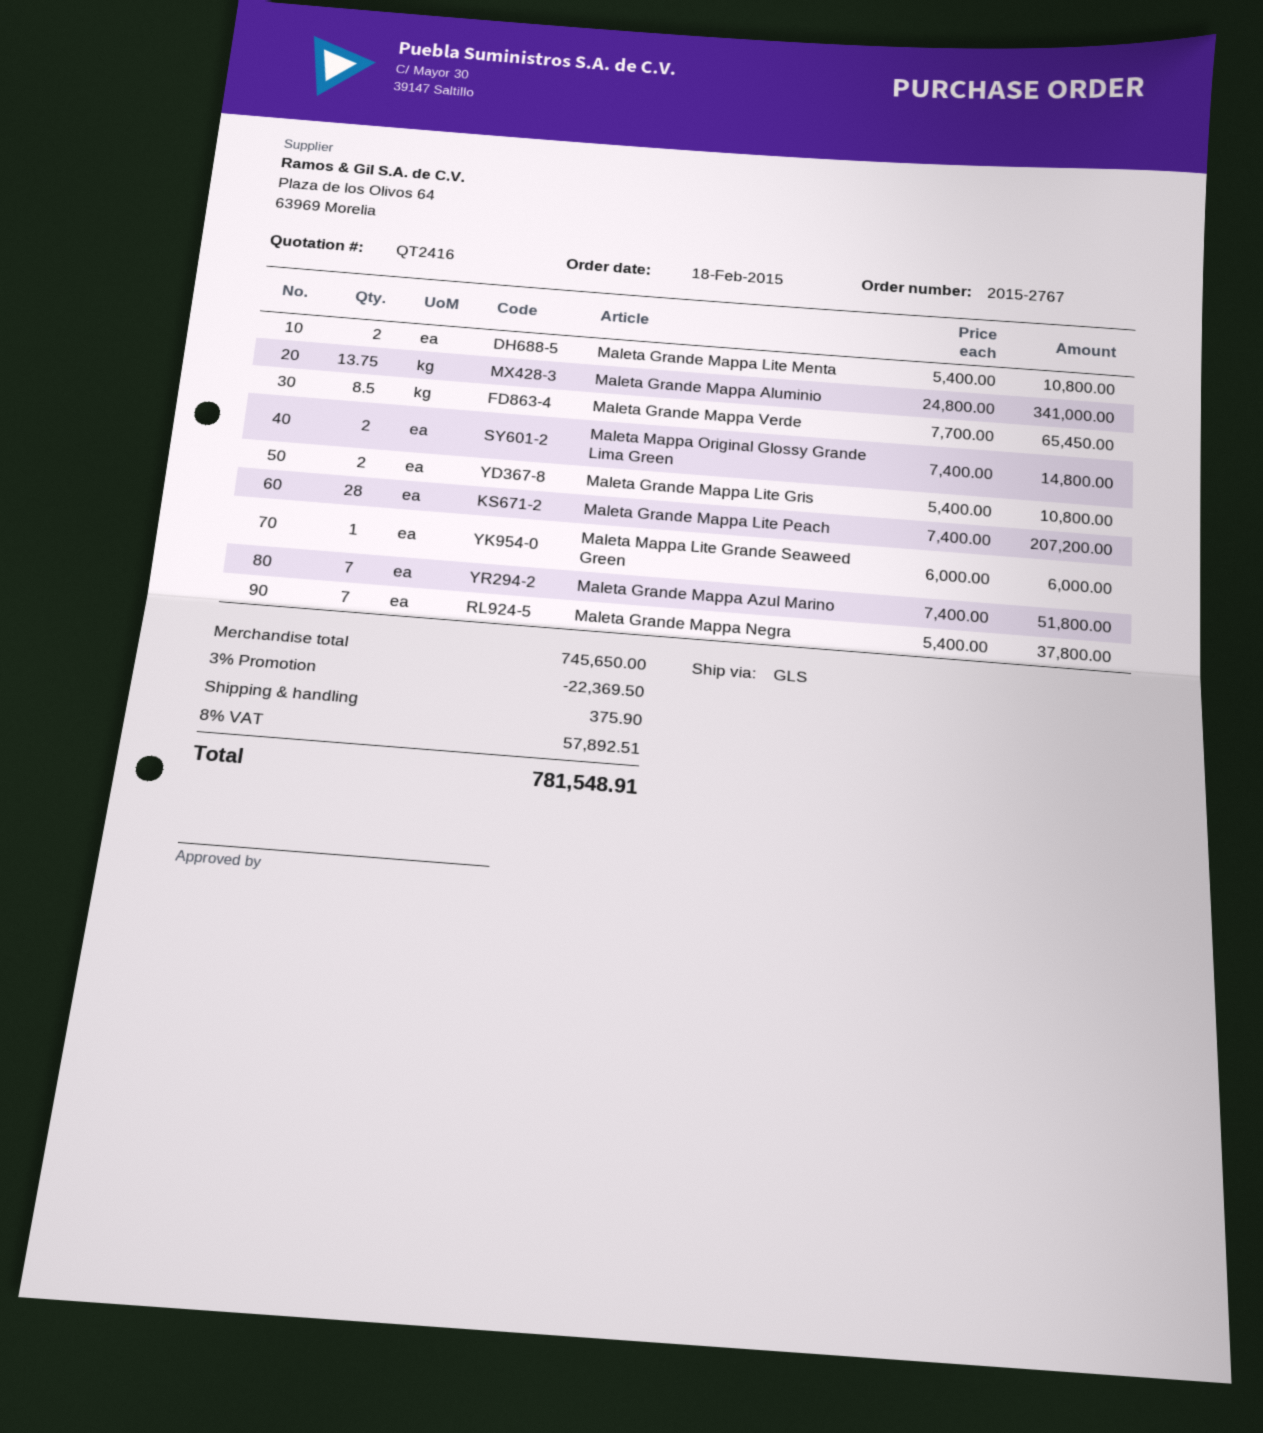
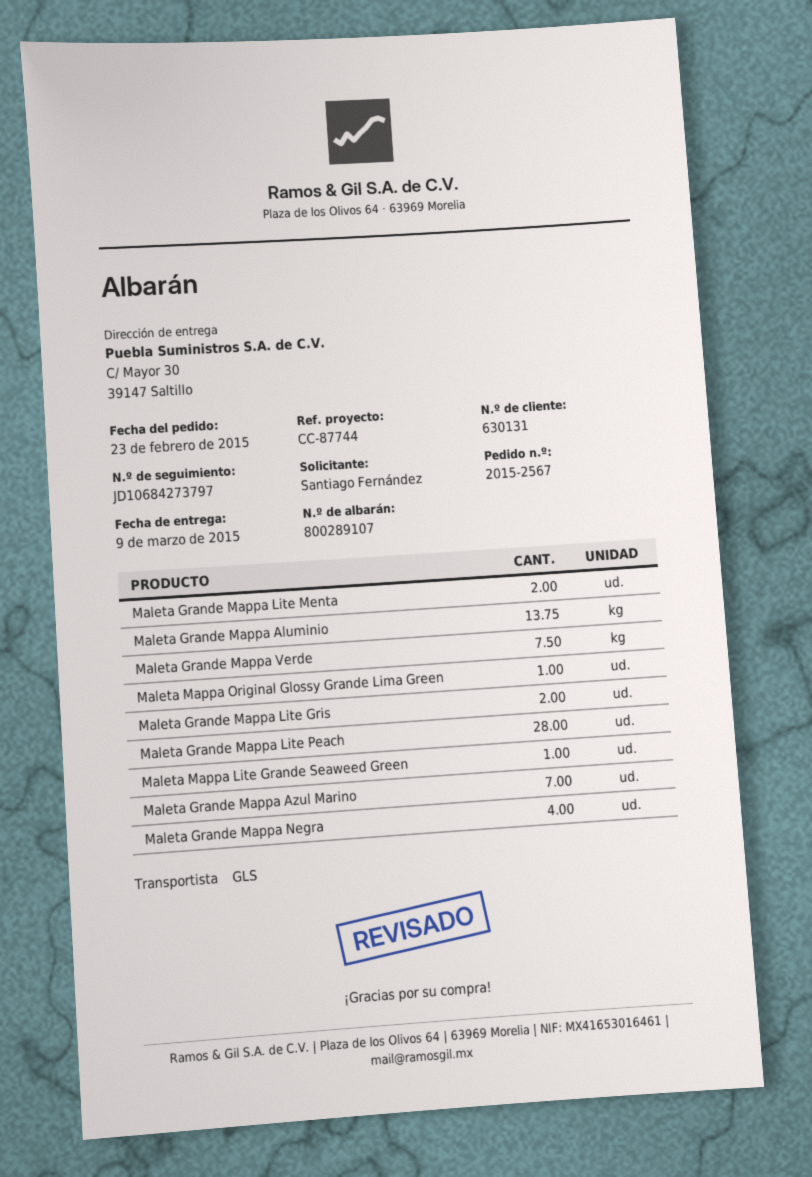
order number: 2015-2767 -> 2015-2567
order date: 2015-02-18 -> 2015-02-23
Maleta Grande Mappa Verde: 8.5 -> 7.5
Maleta Mappa Original Glossy Grande Lima Green: 2 -> 1
Maleta Grande Mappa Negra: 7 -> 4

